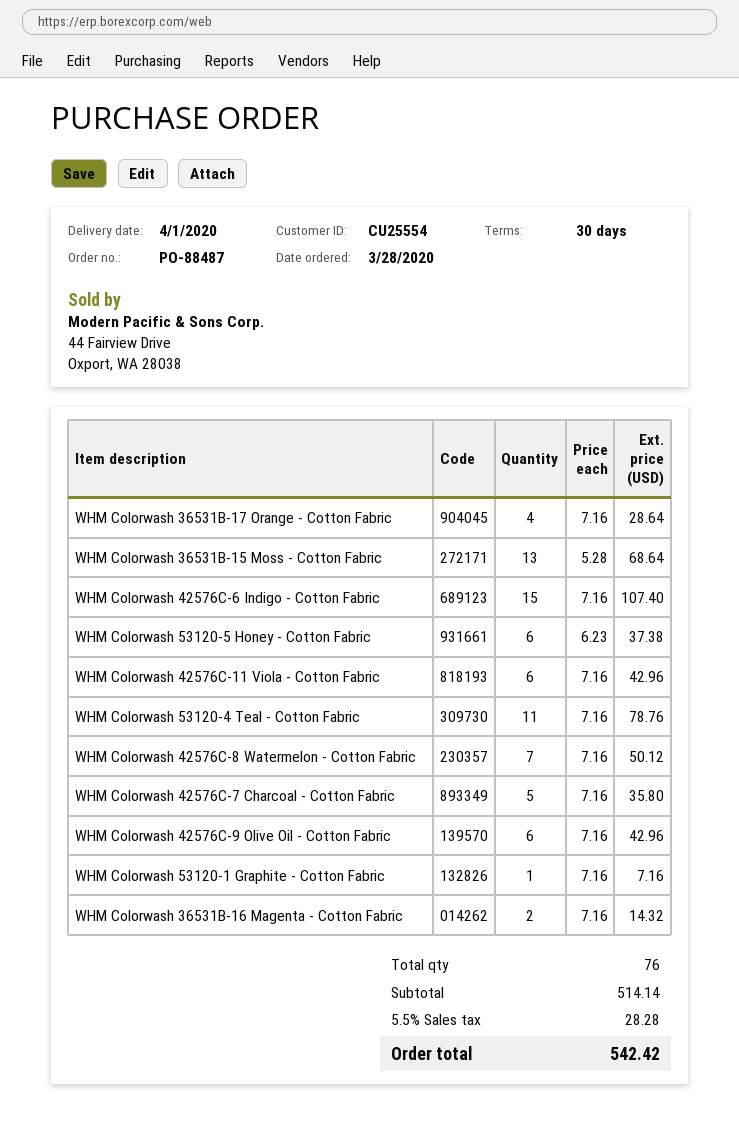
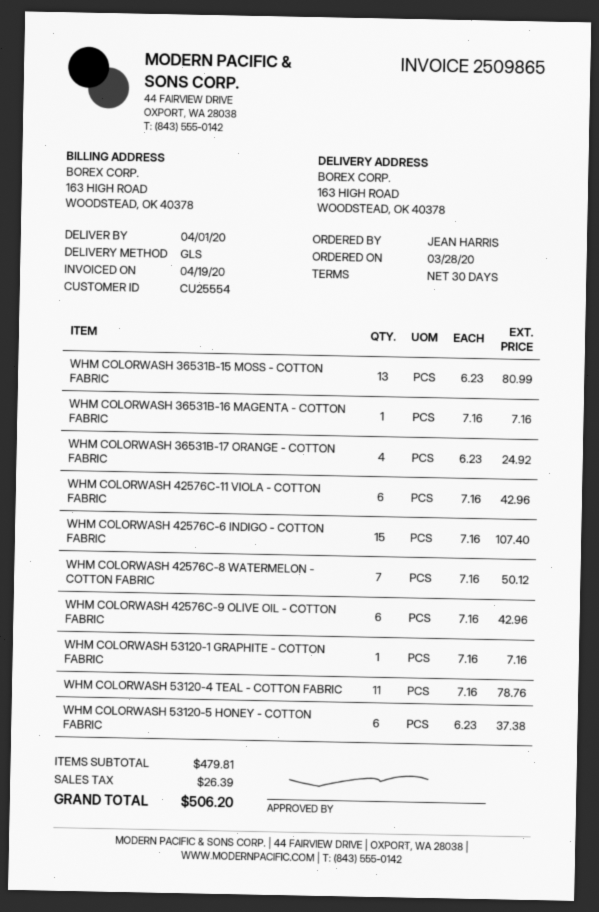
WHM Colorwash 36531B-17 Orange - Cotton Fabric: 4 x 7.16 = 28.64 -> 4 x 6.23 = 24.92
WHM Colorwash 36531B-15 Moss - Cotton Fabric: 13 x 5.28 = 68.64 -> 13 x 6.23 = 80.99
WHM Colorwash 42576C-7 Charcoal - Cotton Fabric: 5 x 7.16 = 35.80 -> none
WHM Colorwash 36531B-16 Magenta - Cotton Fabric: 2 x 7.16 = 14.32 -> 1 x 7.16 = 7.16
subtotal: 514.14 -> 479.81
tax: 28.28 -> 26.39
total: 542.42 -> 506.20

